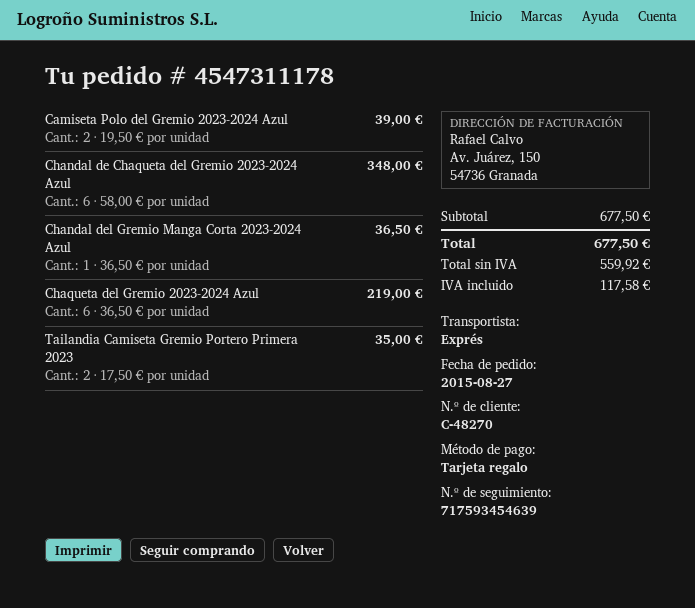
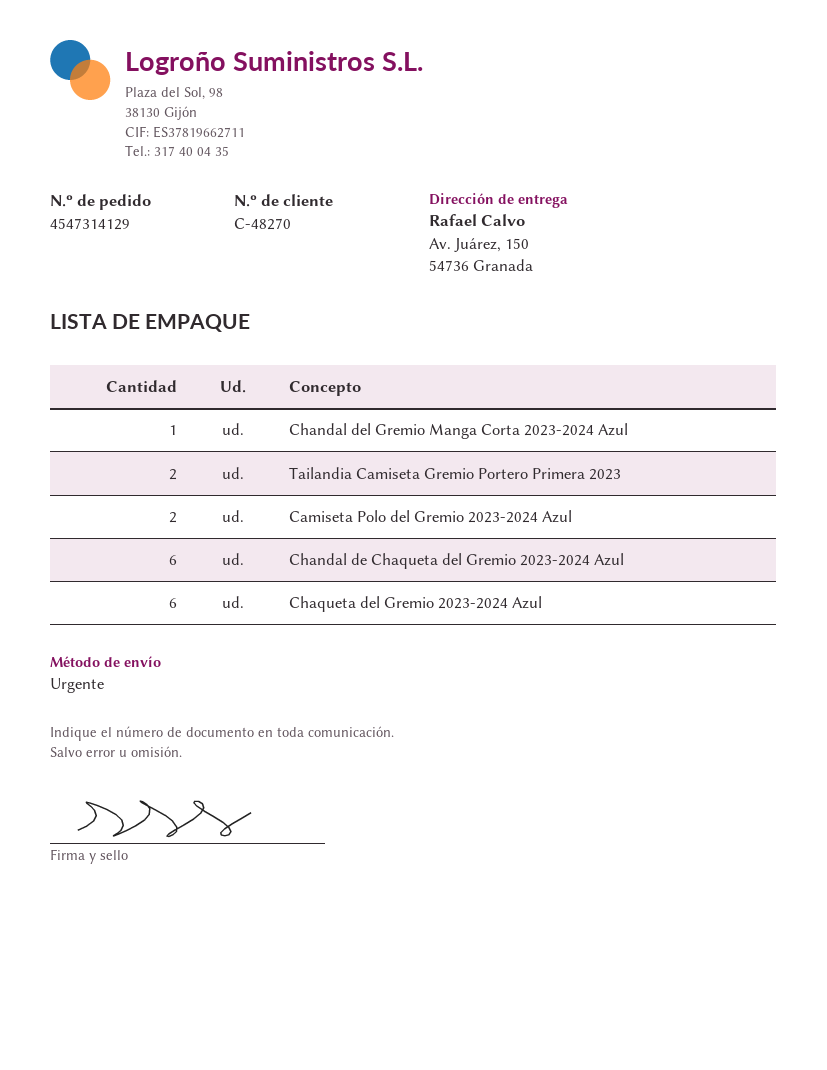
order number: 4547311178 -> 4547314129

